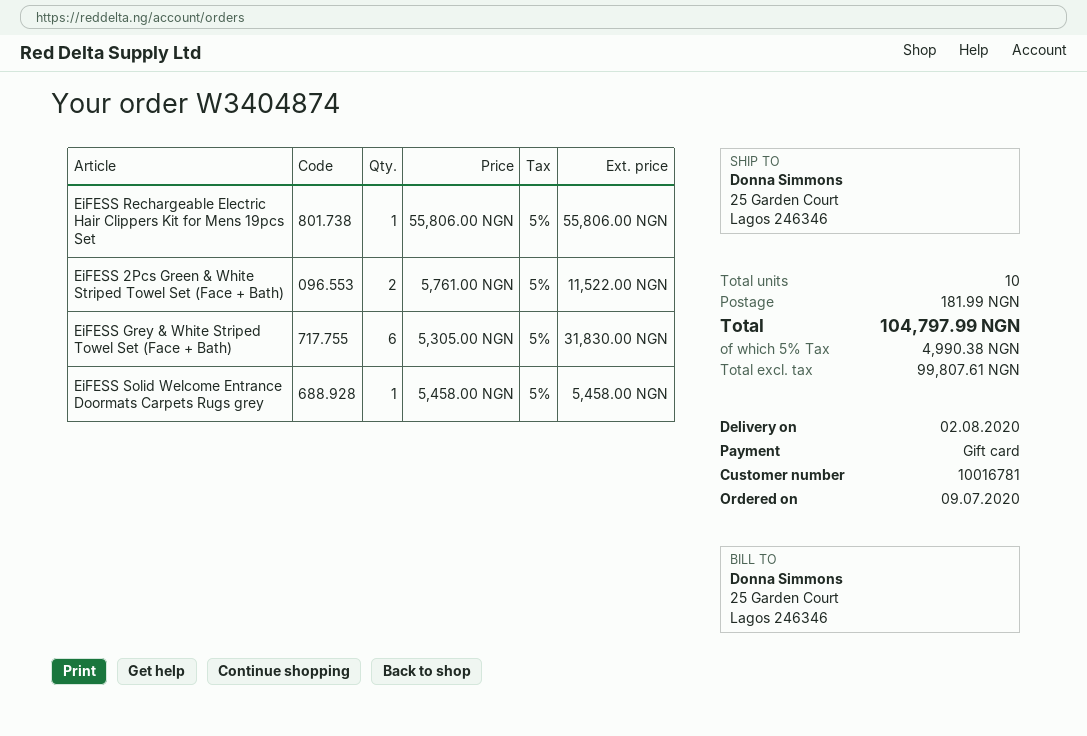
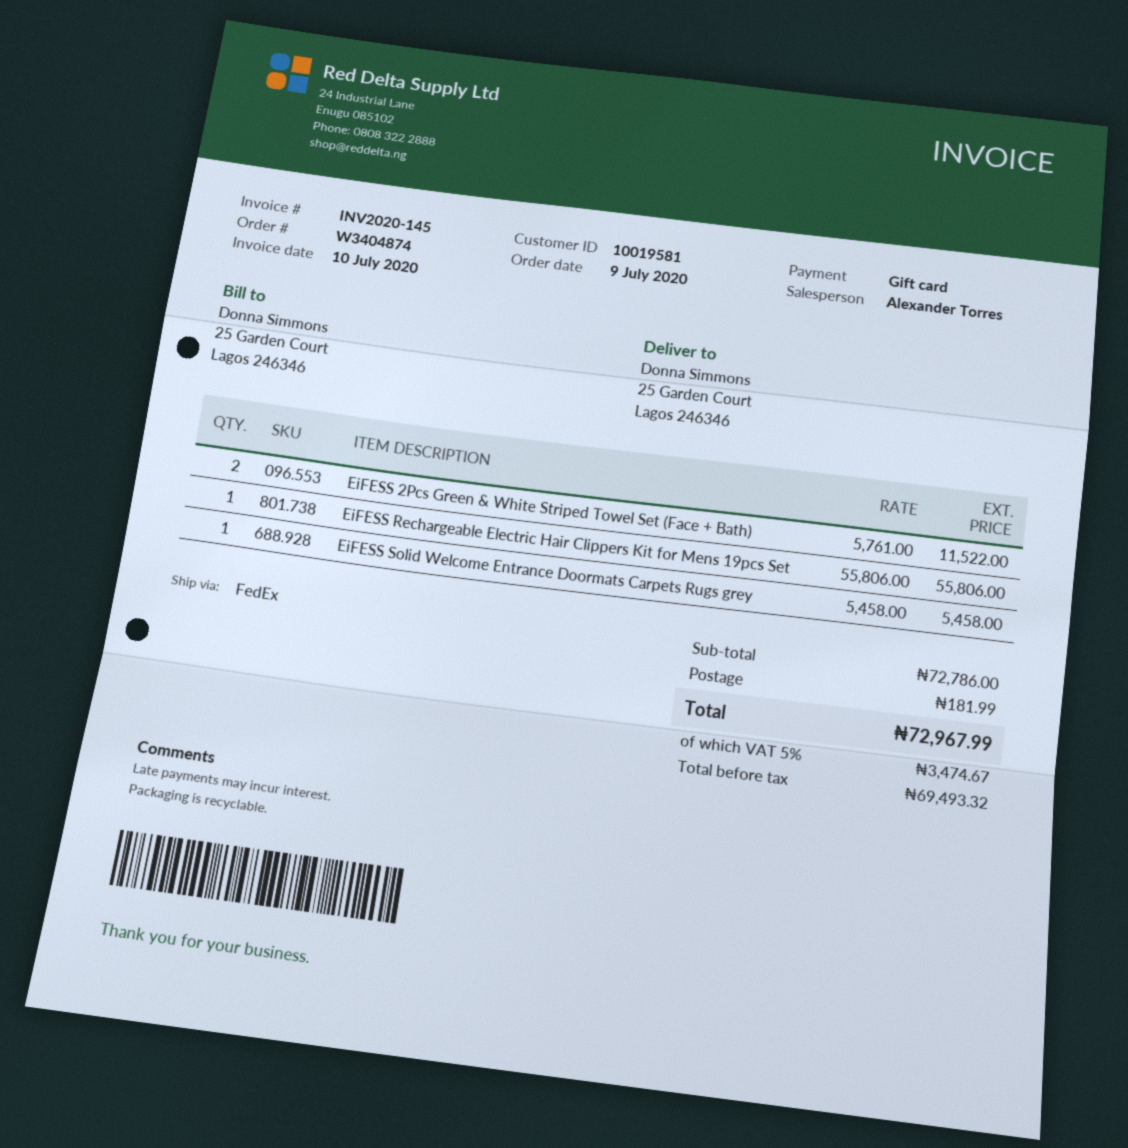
customer number: 10016781 -> 10019581
EiFESS Grey & White Striped Towel Set (Face + Bath): 6 x 5305.00 = 31830.00 -> none
net: 99807.61 -> 69493.32
tax: 5% = 4990.38 -> 5% = 3474.67
total: 104797.99 -> 72967.99

